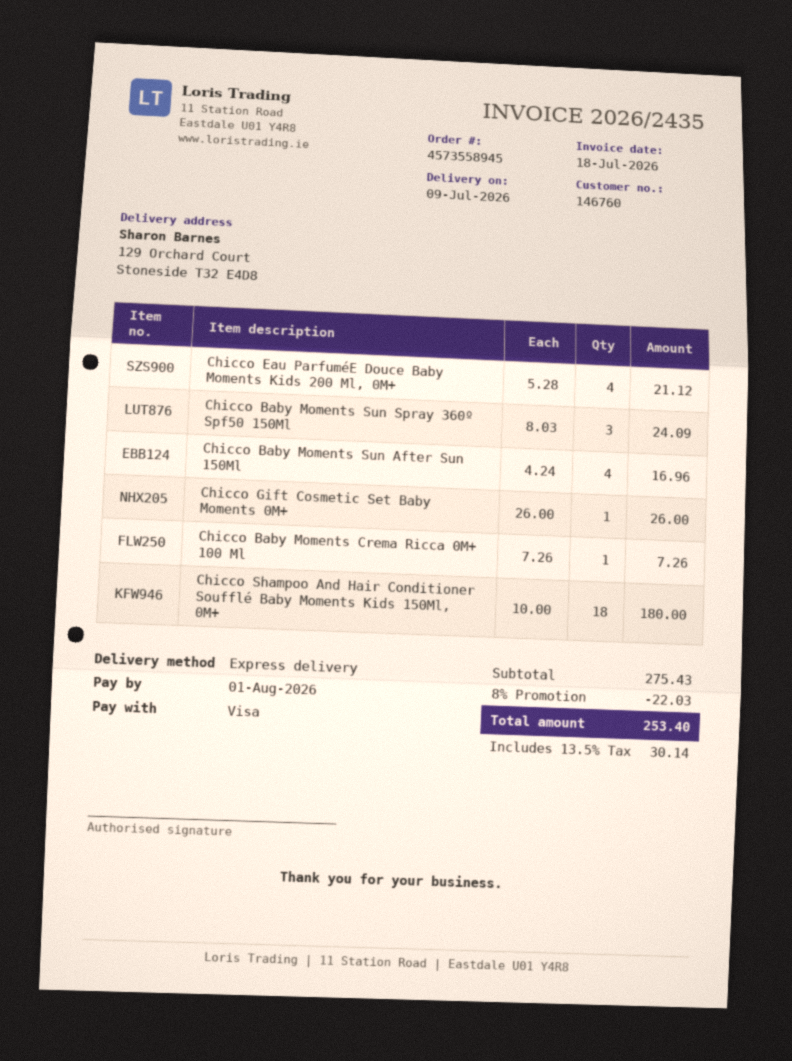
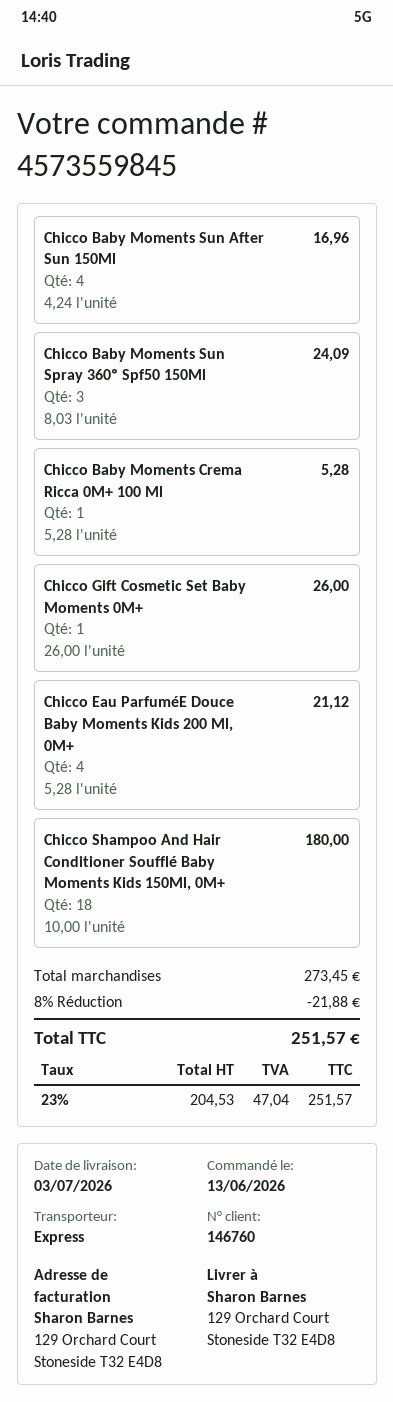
order number: 4573558945 -> 4573559845
delivery date: 2026-07-09 -> 2026-07-03
Chicco Baby Moments Crema Ricca 0M+ 100 Ml: 1 x 7.26 = 7.26 -> 1 x 5.28 = 5.28
subtotal: 275.43 -> 273.45
discount: 8% = 22.03 -> 8% = 21.88
tax: 13.5% = 30.14 -> 23% = 47.04
total: 253.40 -> 251.57

